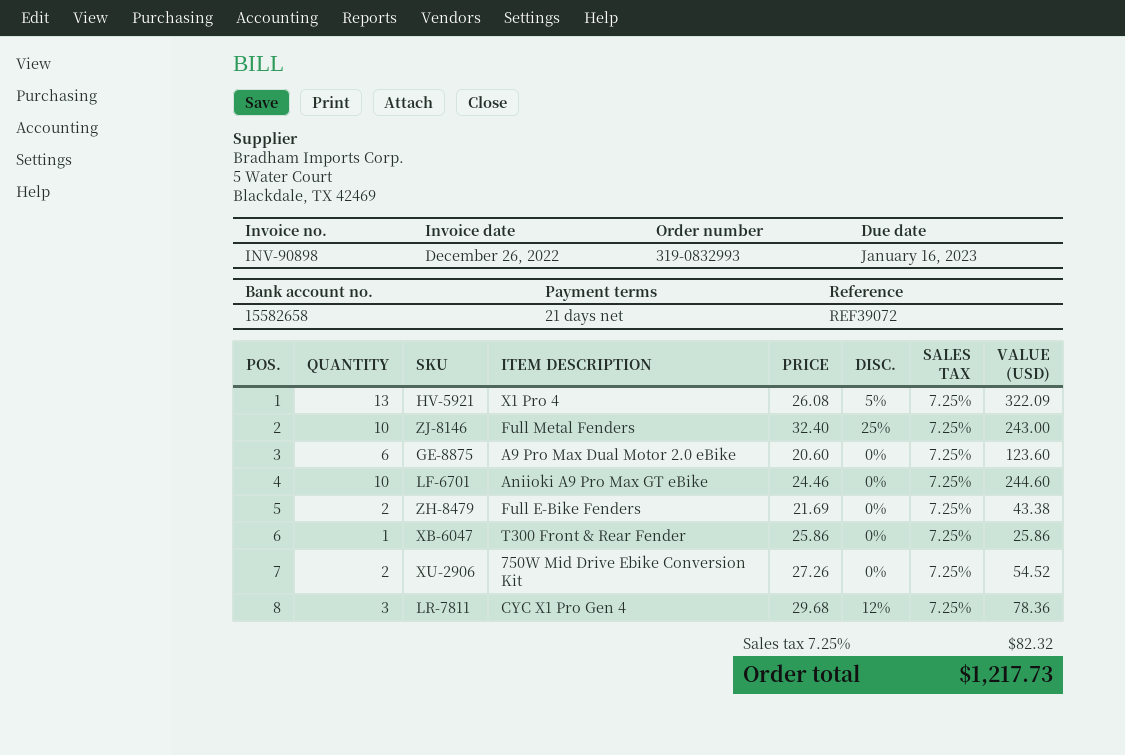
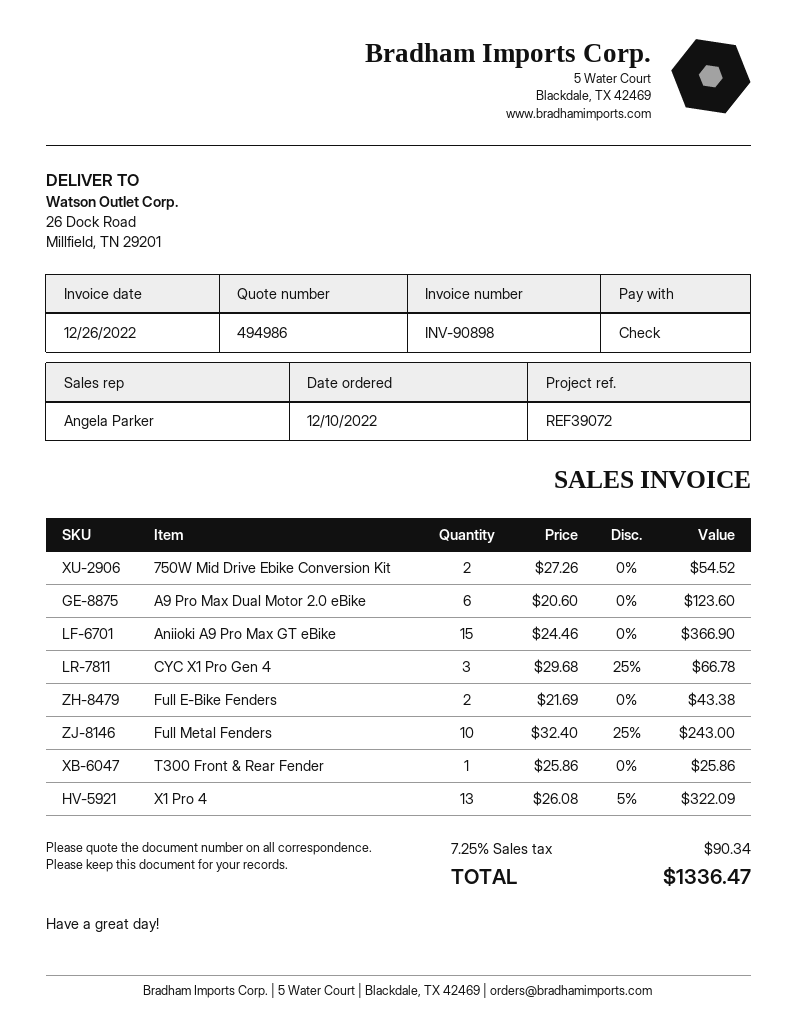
Aniioki A9 Pro Max GT eBike: 10 x 24.46 = 244.60 -> 15 x 24.46 = 366.90
CYC X1 Pro Gen 4: 3 x 29.68 - 12% = 78.36 -> 3 x 29.68 - 25% = 66.78
tax: 7.25% = 82.32 -> 7.25% = 90.34
total: 1217.73 -> 1336.47

